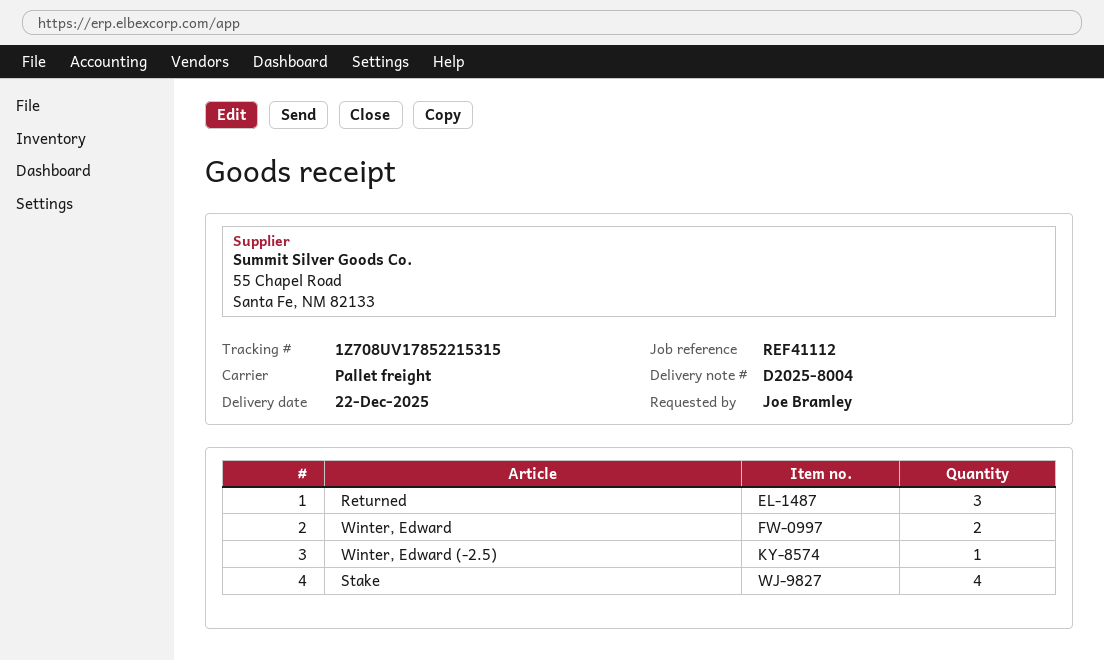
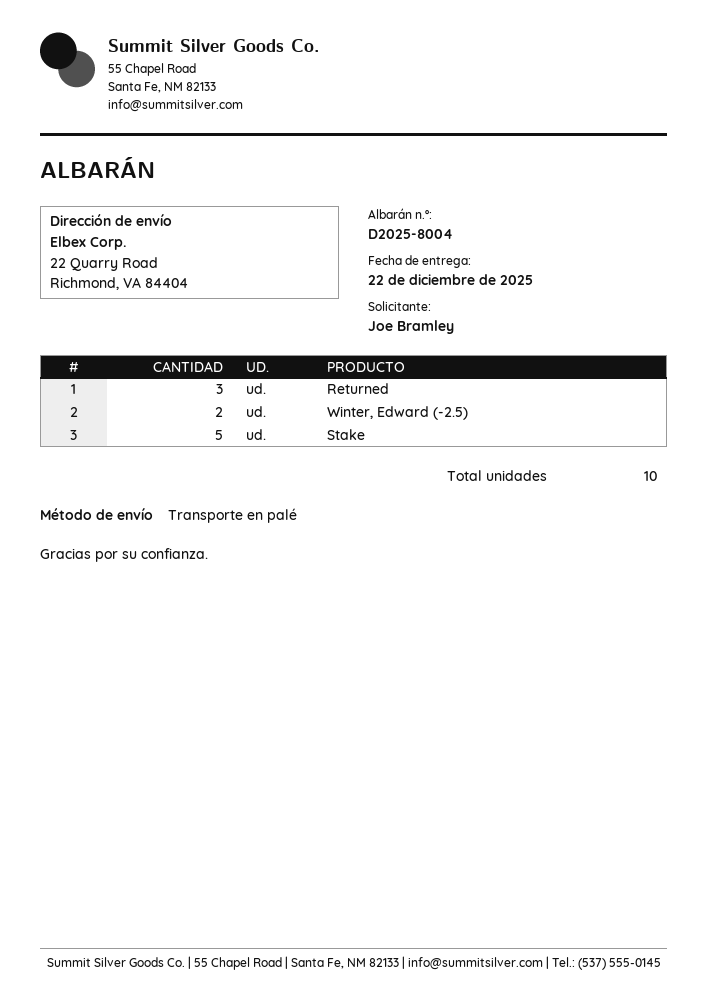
Winter, Edward: 2 -> none
Winter, Edward (-2.5): 1 -> 2
Stake: 4 -> 5

